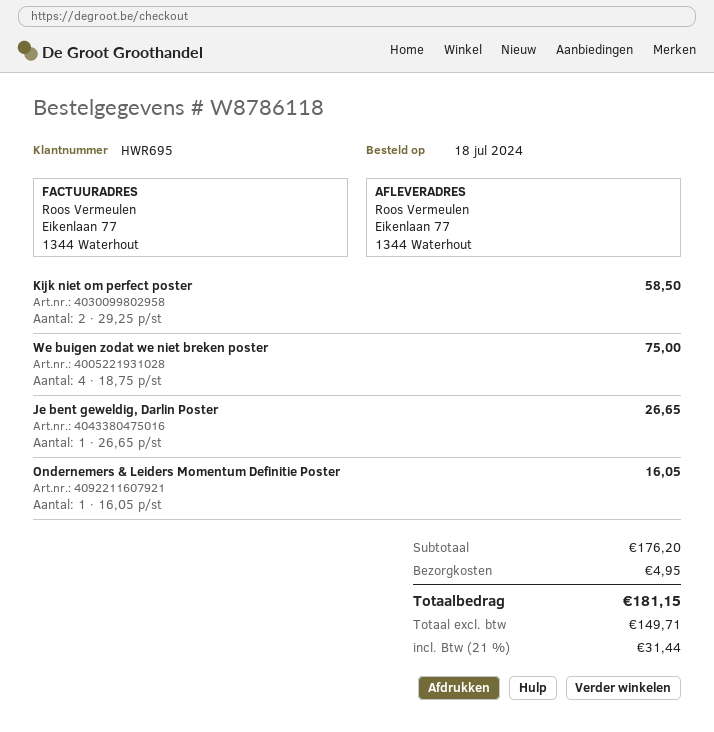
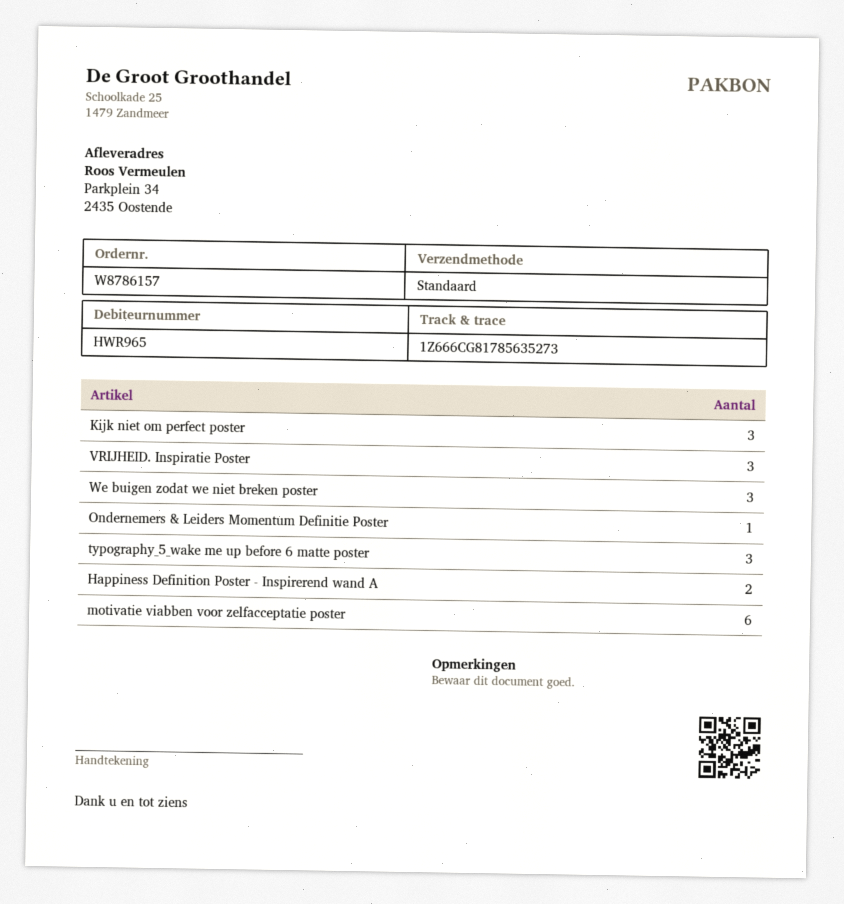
order number: W8786118 -> W8786157
customer number: HWR695 -> HWR965
ship to: Eikenlaan 77, 1344 Waterhout -> Parkplein 34, 2435 Oostende
Kijk niet om perfect poster: 2 -> 3
We buigen zodat we niet breken poster: 4 -> 3
Je bent geweldig, Darlin Poster: 1 -> none
VRIJHEID. Inspiratie Poster: none -> 3
typography_5_wake me up before 6 matte poster: none -> 3
Happiness Definition Poster - Inspirerend wand A: none -> 2
motivatie viabben voor zelfacceptatie poster: none -> 6

